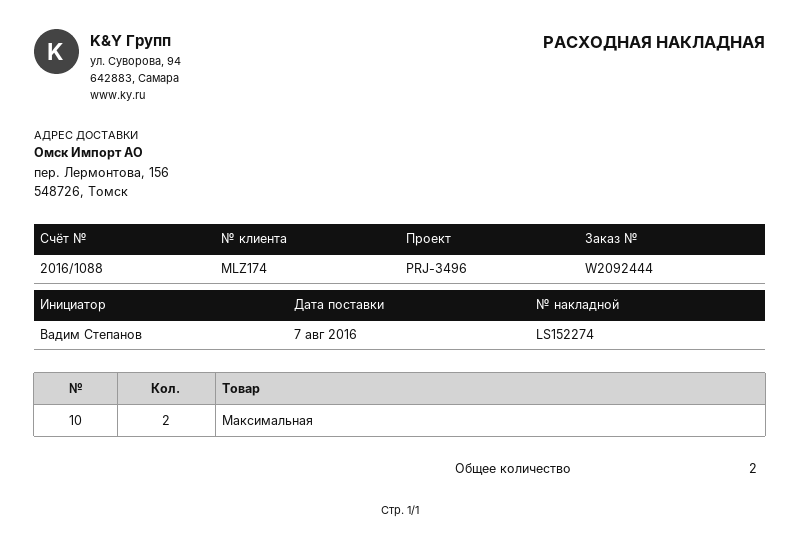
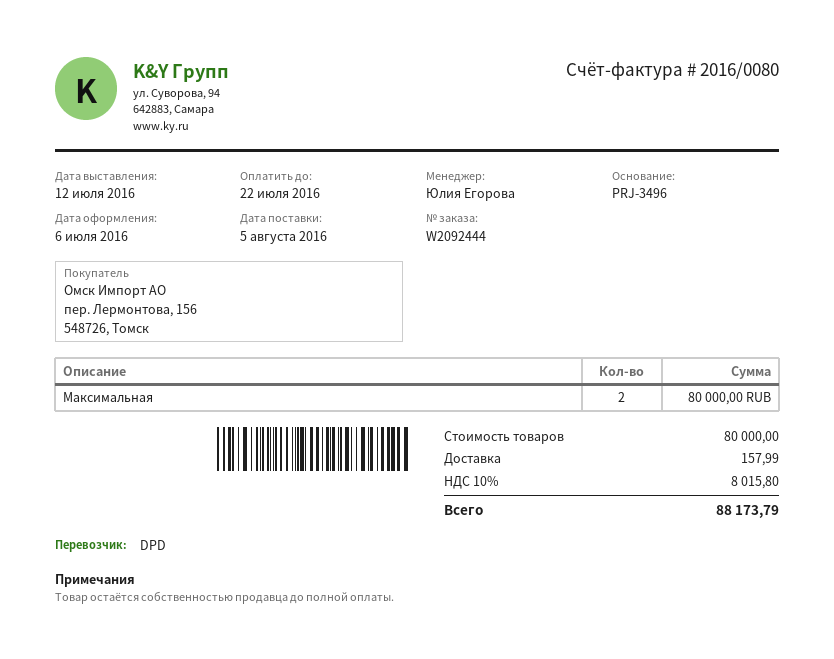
delivery date: 2016-08-07 -> 2016-08-05
invoice number: 2016/1088 -> 2016/0080

